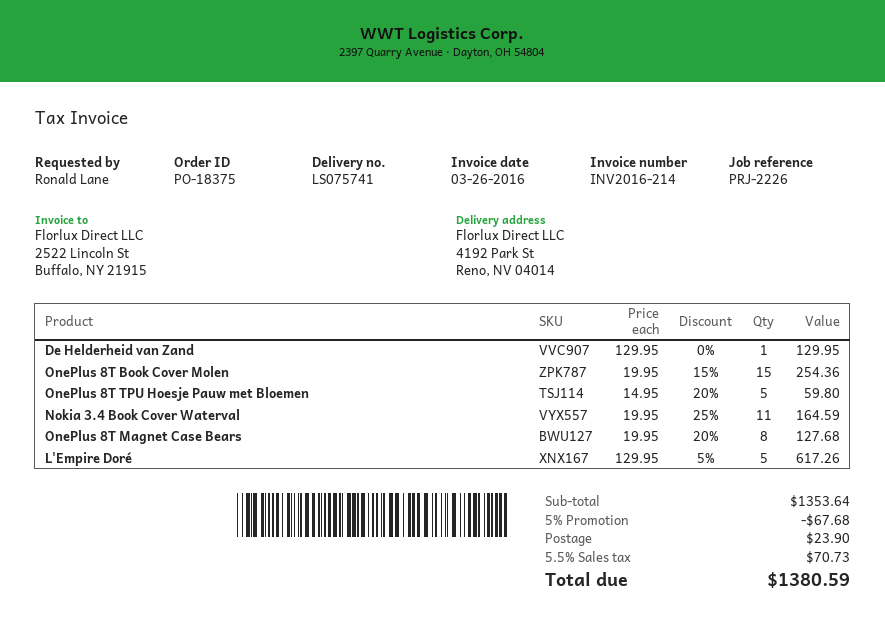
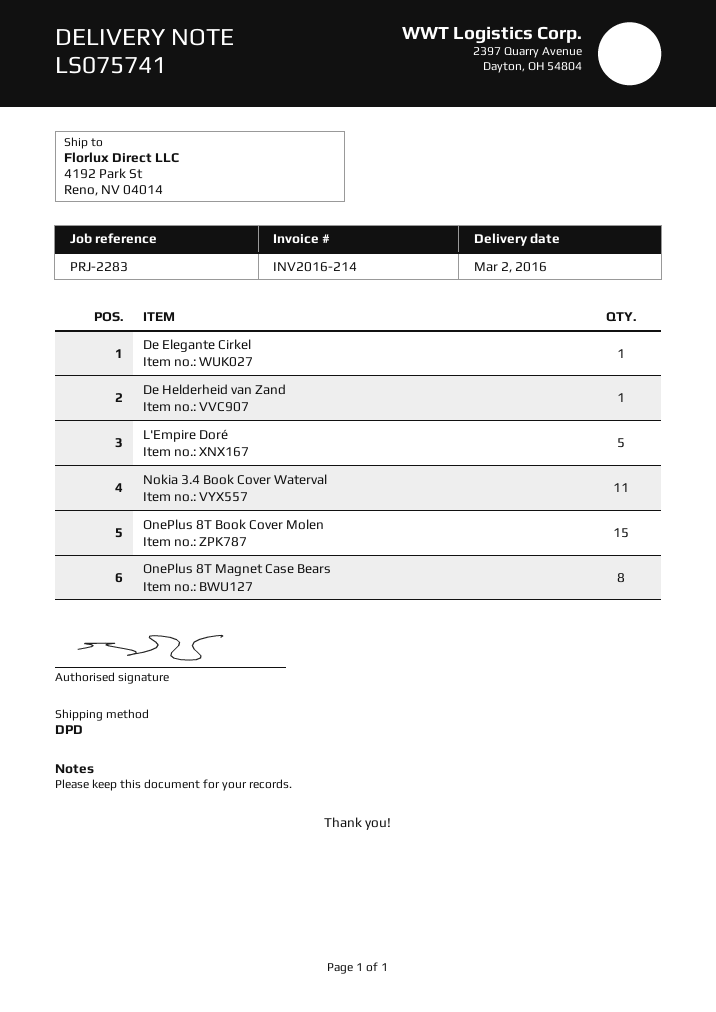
reference: PRJ-2226 -> PRJ-2283
OnePlus 8T TPU Hoesje Pauw met Bloemen: 5 -> none
De Elegante Cirkel: none -> 1

